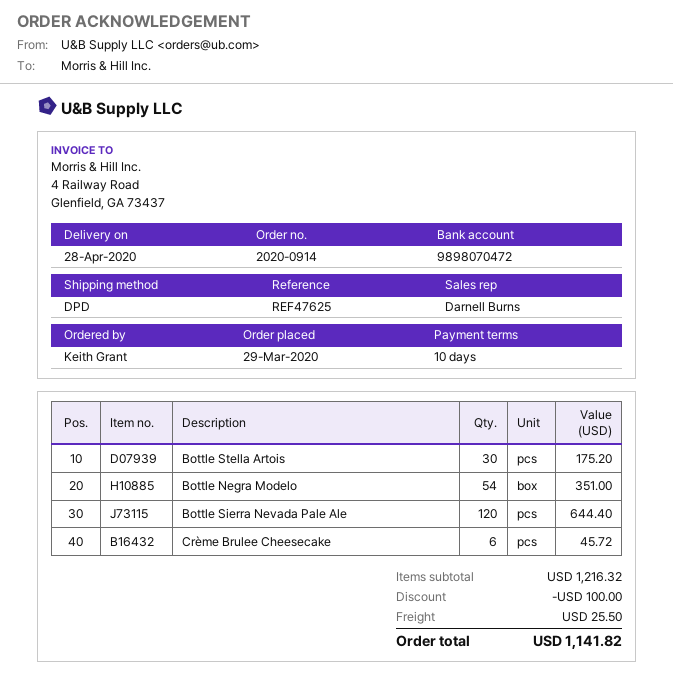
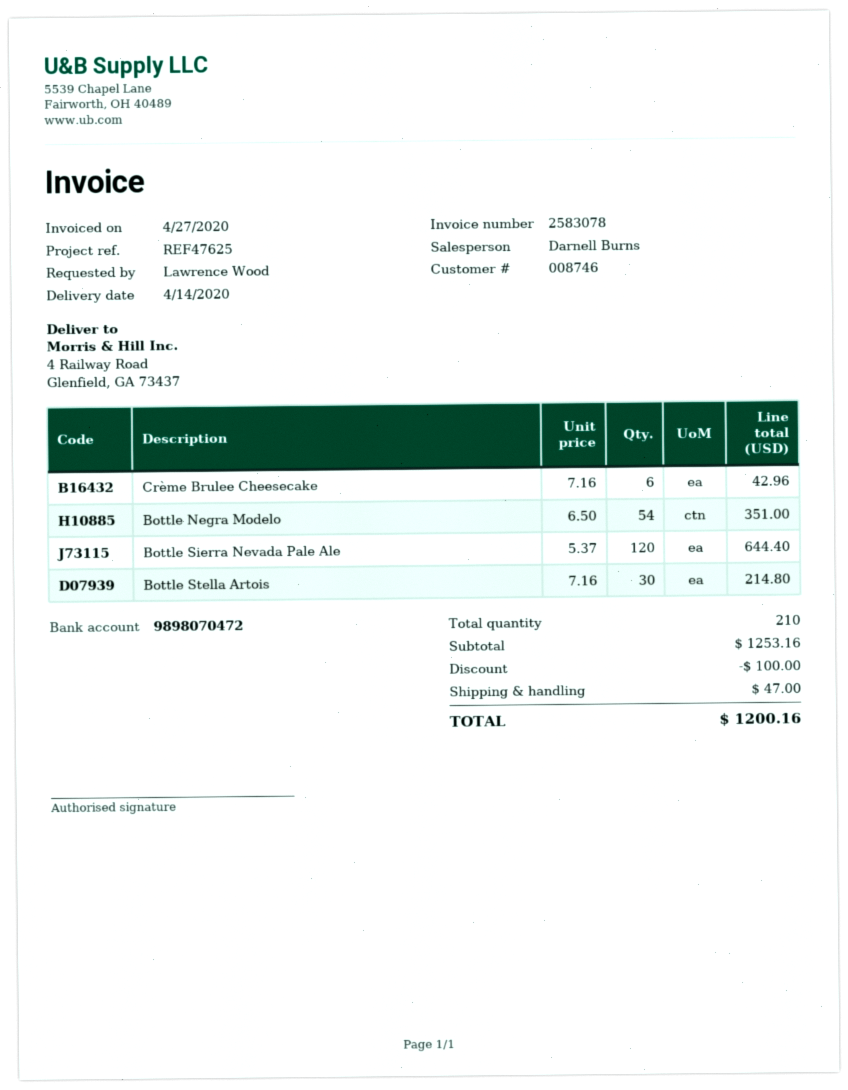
delivery date: 2020-04-28 -> 2020-04-14
ordered by: Keith Grant -> Lawrence Wood
Bottle Stella Artois: 30 for 175.20 -> 30 for 214.80
Crème Brulee Cheesecake: 6 for 45.72 -> 6 for 42.96
subtotal: 1216.32 -> 1253.16
shipping: 25.50 -> 47.00
total: 1141.82 -> 1200.16

